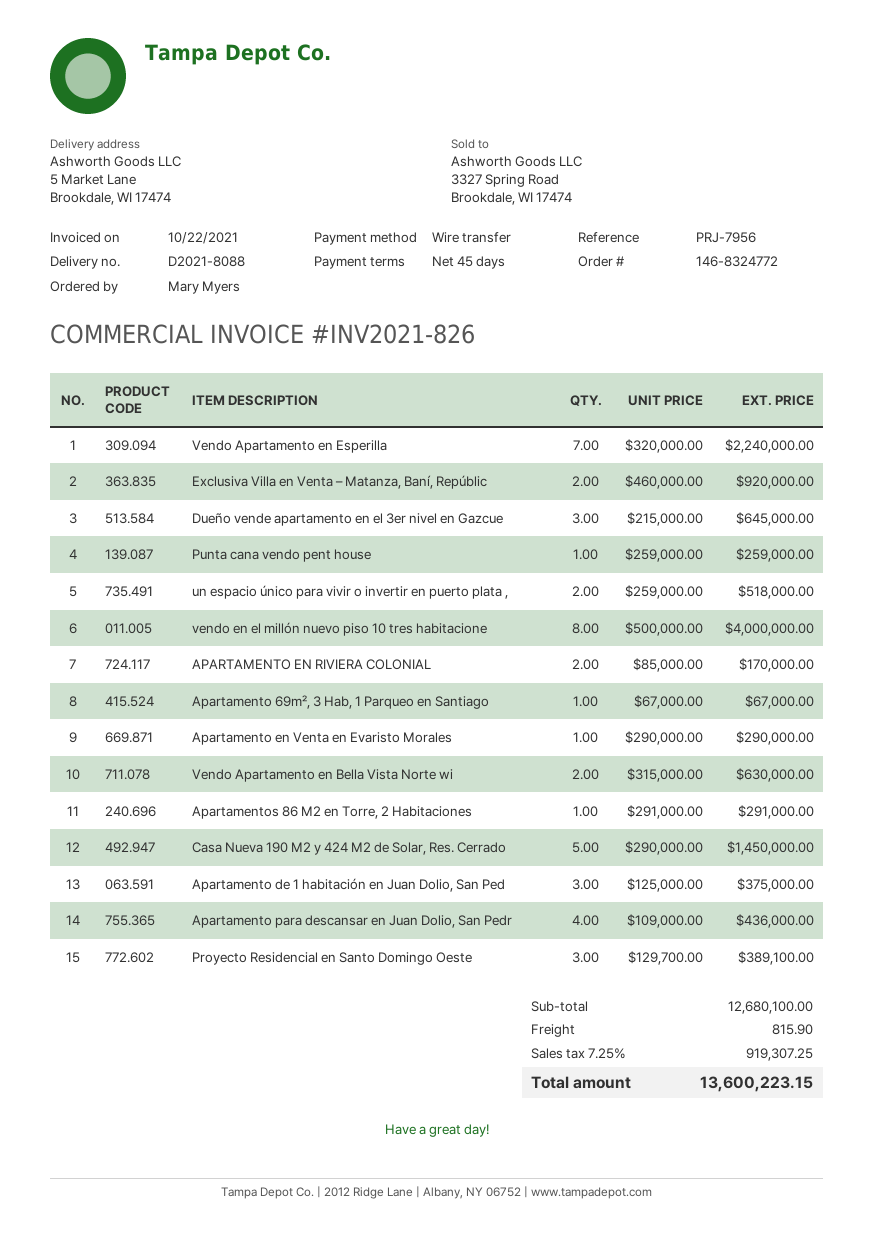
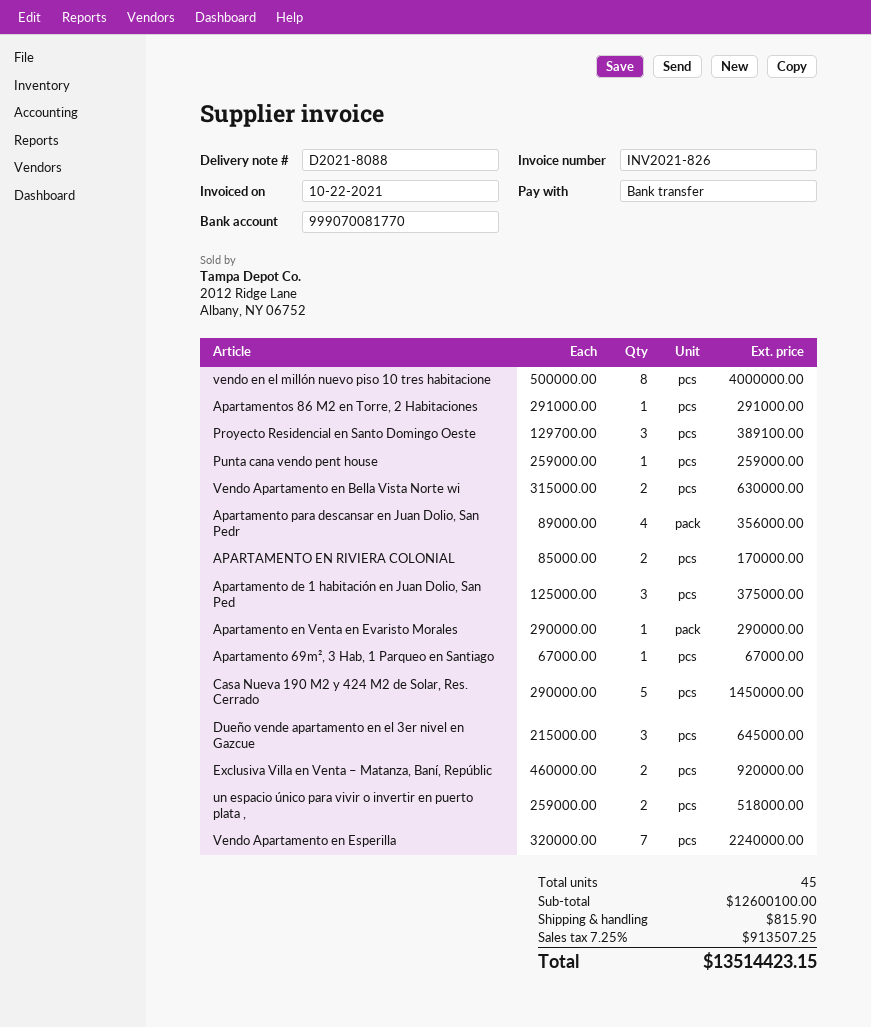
Apartamento para descansar en Juan Dolio, San Pedr: 4 x 109000.00 = 436000.00 -> 4 x 89000.00 = 356000.00
subtotal: 12680100.00 -> 12600100.00
tax: 7.25% = 919307.25 -> 7.25% = 913507.25
total: 13600223.15 -> 13514423.15

